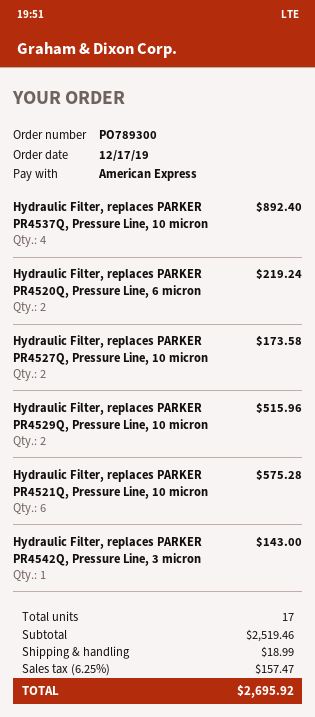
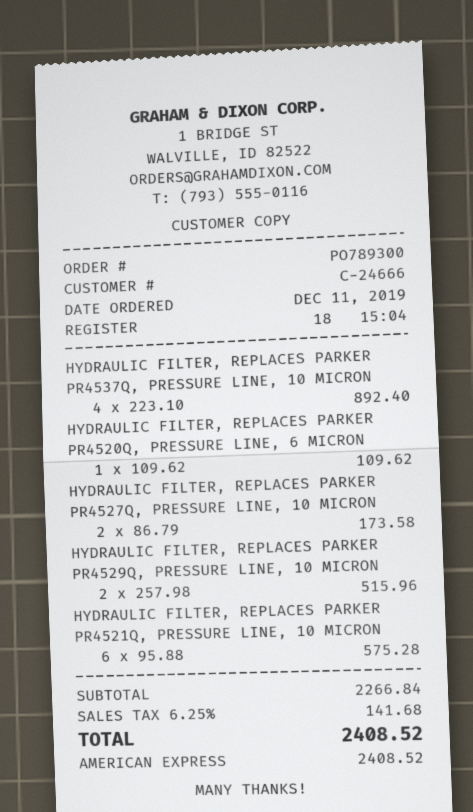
order date: 2019-12-17 -> 2019-12-11
Hydraulic Filter, replaces PARKER PR4520Q, Pressure Line, 6 micron: 2 for 219.24 -> 1 for 109.62
Hydraulic Filter, replaces PARKER PR4542Q, Pressure Line, 3 micron: 1 for 143.00 -> none
subtotal: 2519.46 -> 2266.84
shipping: 18.99 -> none
tax: 6.25% = 157.47 -> 6.25% = 141.68
total: 2695.92 -> 2408.52

